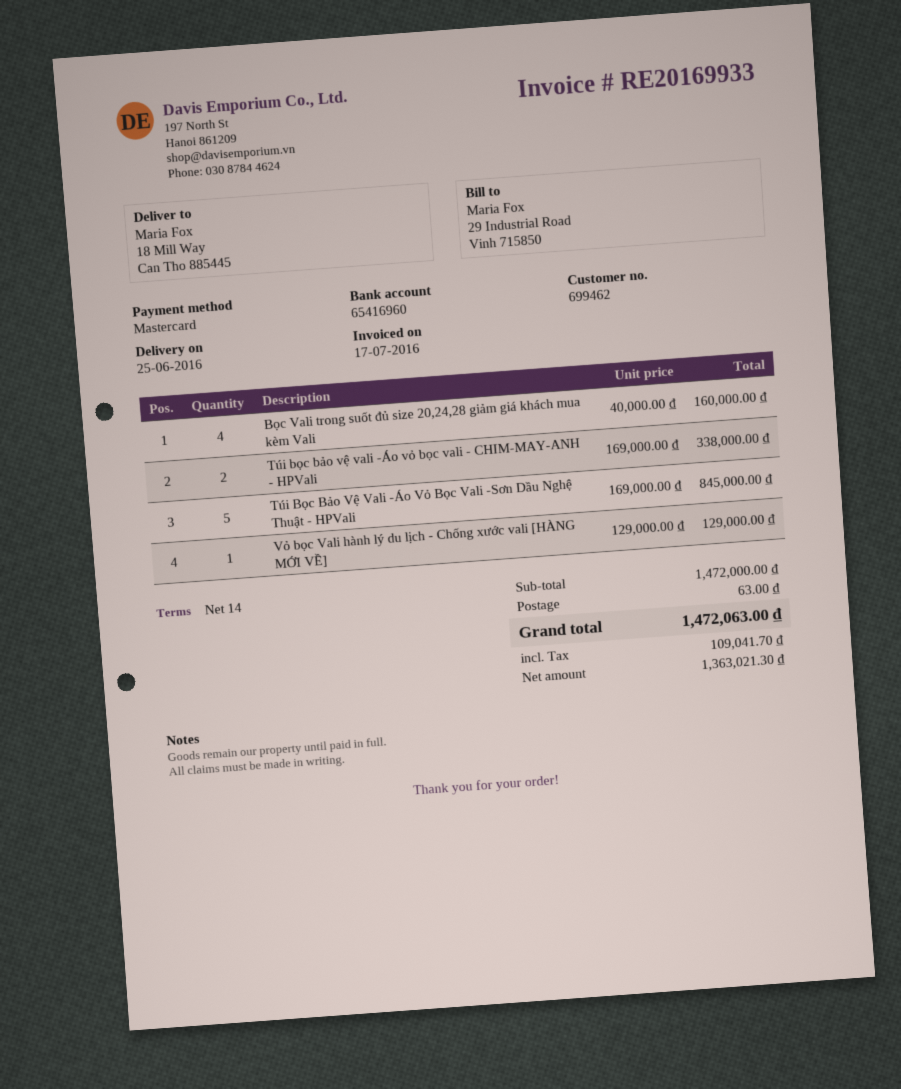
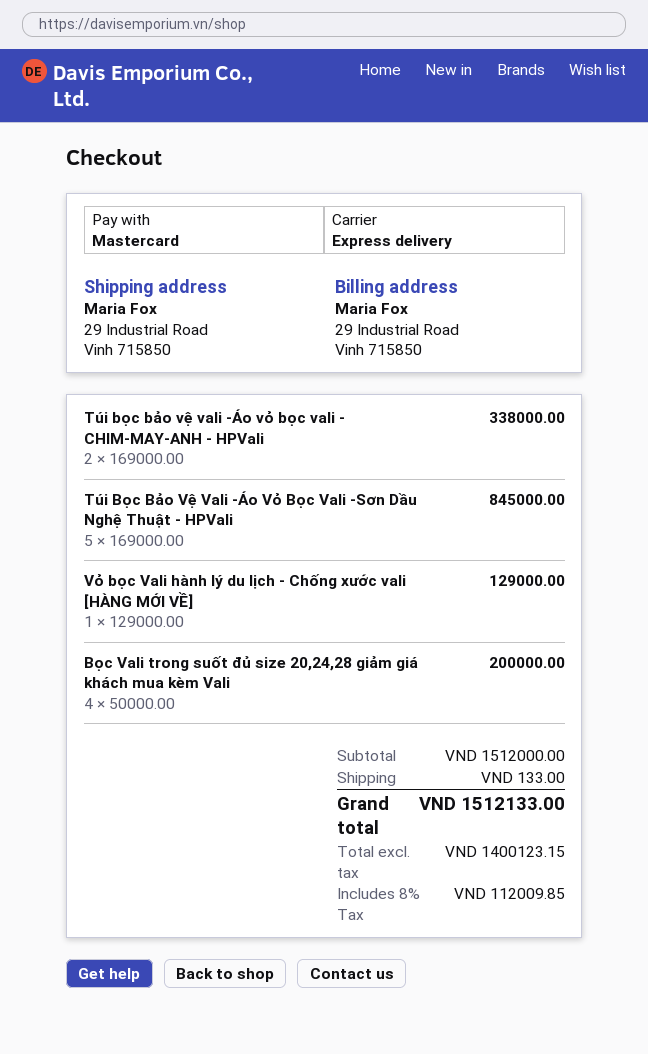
ship to: 18 Mill Way, Can Tho 885445 -> 29 Industrial Road, Vinh 715850
Bọc Vali trong suốt đủ size 20,24,28 giảm giá khách mua kèm Vali: 4 x 40000.00 = 160000.00 -> 4 x 50000.00 = 200000.00
subtotal: 1472000.00 -> 1512000.00
shipping: 63.00 -> 133.00
net: 1363021.30 -> 1400123.15
tax: 109041.70 -> 112009.85
total: 1472063.00 -> 1512133.00

